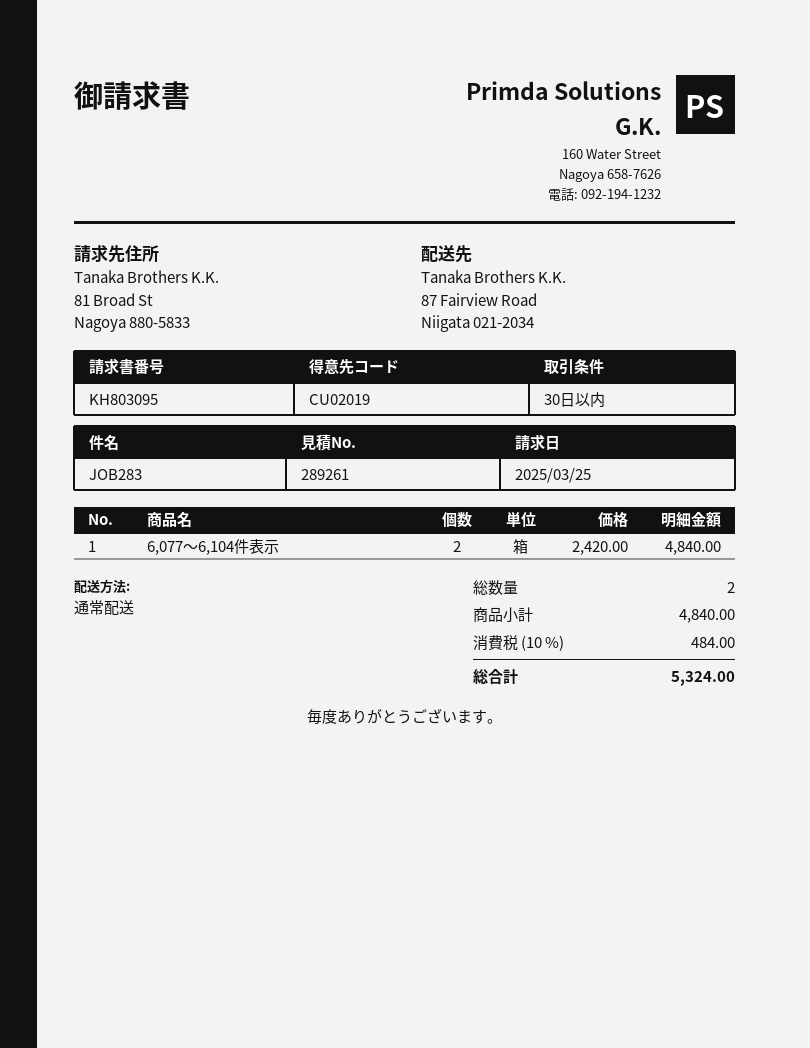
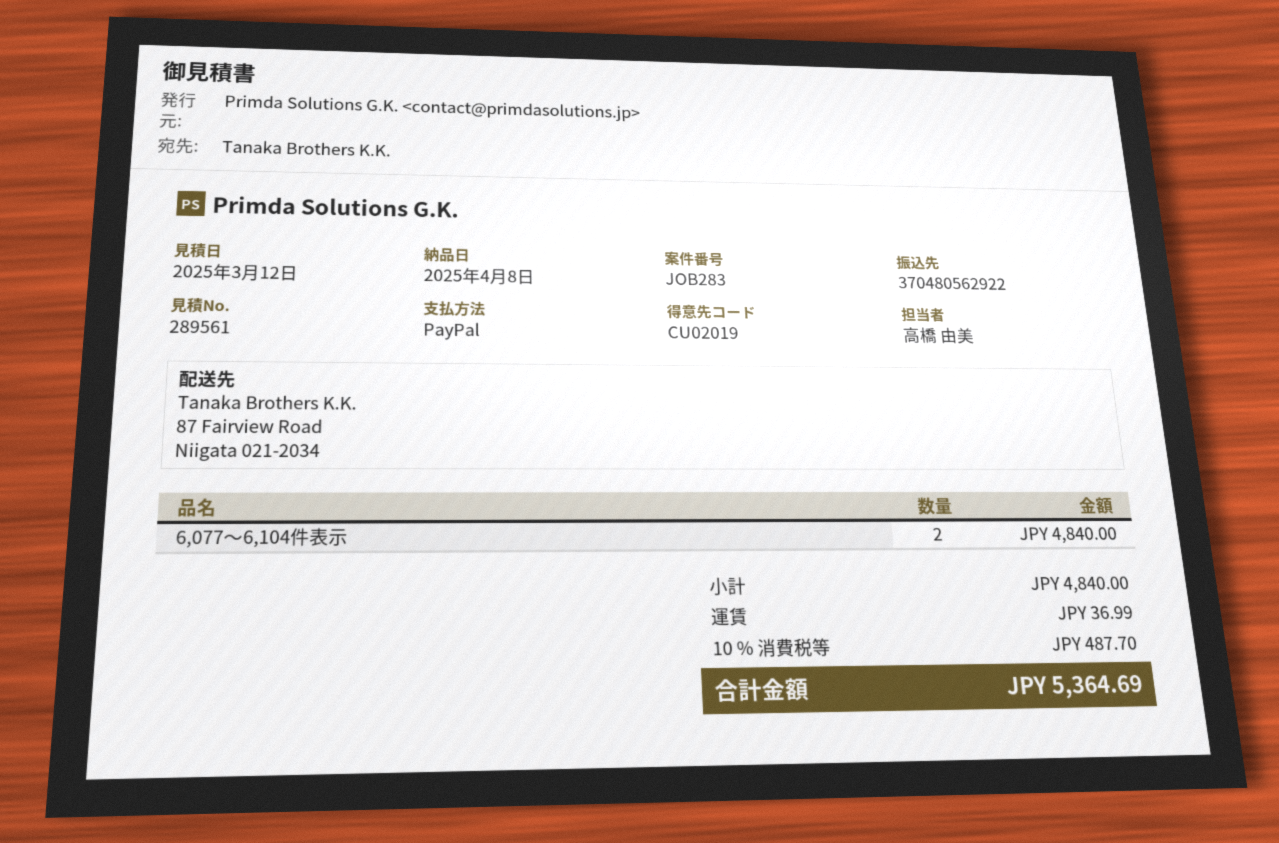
quote number: 289261 -> 289561
shipping: none -> 36.99
tax: 10% = 484.00 -> 10% = 487.70
total: 5324.00 -> 5364.69

